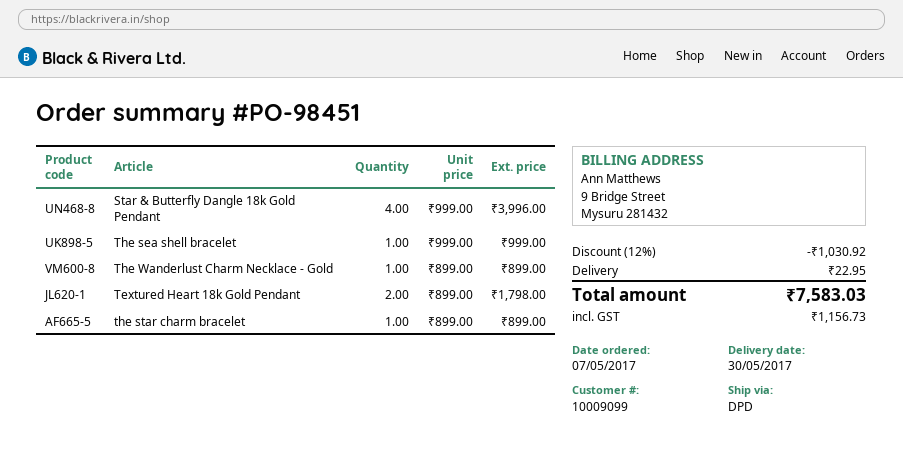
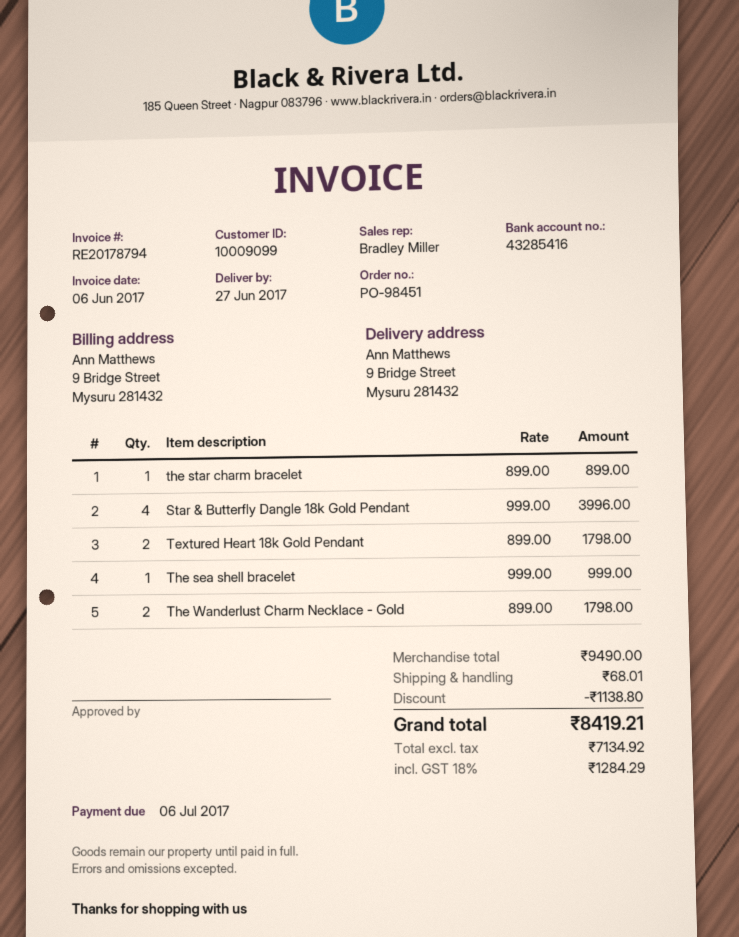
delivery date: 2017-05-30 -> 2017-06-27
The Wanderlust Charm Necklace - Gold: 1 x 899.00 = 899.00 -> 2 x 899.00 = 1798.00
discount: 1030.92 -> 1138.80
shipping: 22.95 -> 68.01
tax: 1156.73 -> 1284.29
total: 7583.03 -> 8419.21

